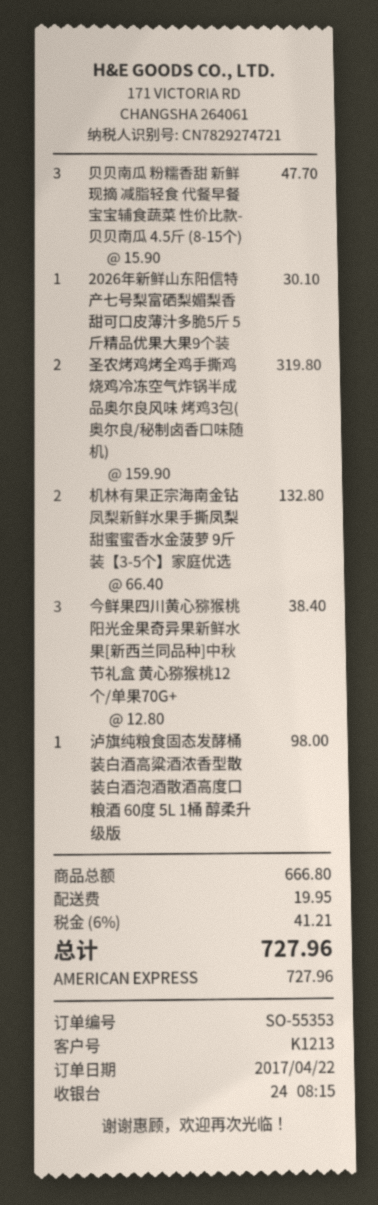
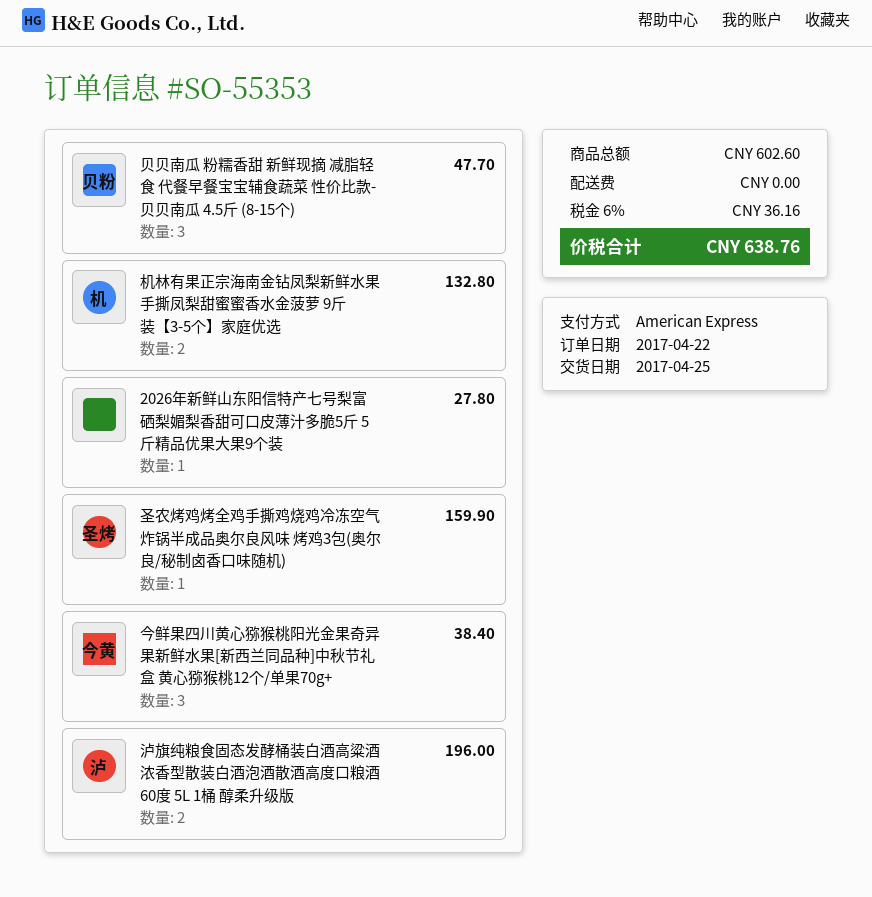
2026年新鲜山东阳信特产七号梨富硒梨媚梨香甜可口皮薄汁多脆5斤 5斤精品优果大果9个装: 1 for 30.10 -> 1 for 27.80
圣农烤鸡烤全鸡手撕鸡烧鸡冷冻空气炸锅半成品奥尔良风味 烤鸡3包(奥尔良/秘制卤香口味随机): 2 for 319.80 -> 1 for 159.90
泸旗纯粮食固态发酵桶装白酒高粱酒浓香型散装白酒泡酒散酒高度口粮酒 60度 5L 1桶 醇柔升级版: 1 for 98.00 -> 2 for 196.00
subtotal: 666.80 -> 602.60
shipping: 19.95 -> 0.00
tax: 6% = 41.21 -> 6% = 36.16
total: 727.96 -> 638.76

